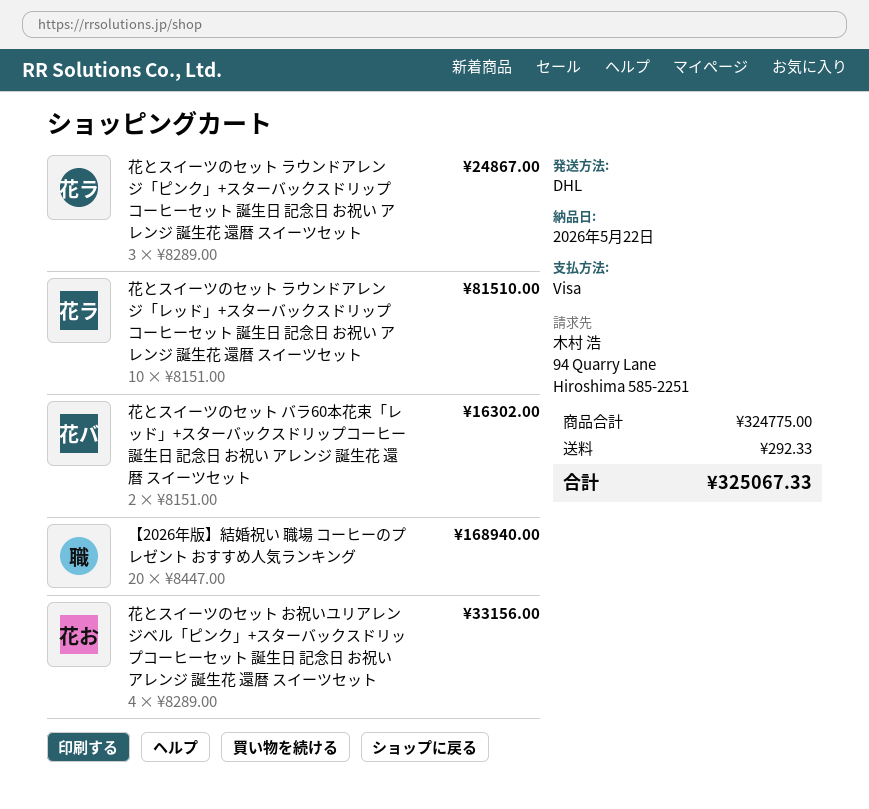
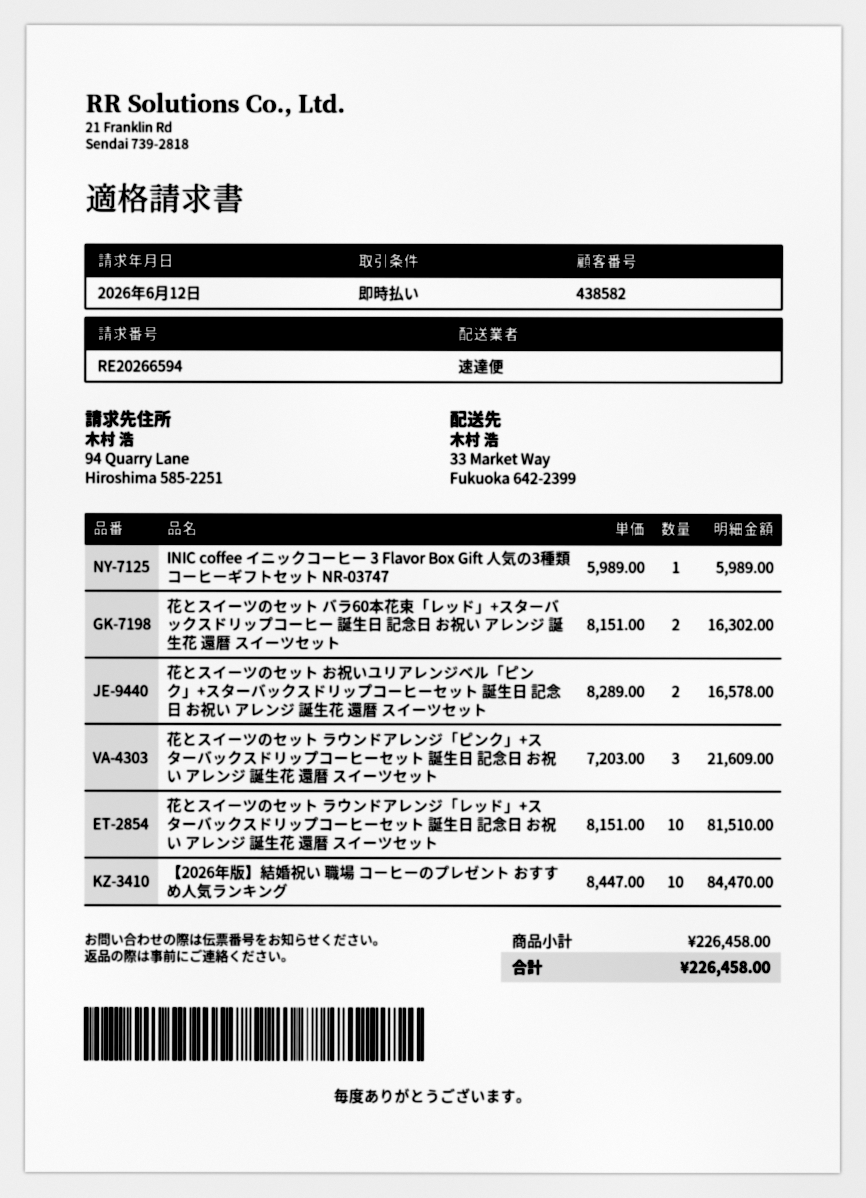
shipping method: DHL -> express
花とスイーツのセット ラウンドアレンジ「ピンク」+スターバックスドリップコーヒーセット 誕生日 記念日 お祝い アレンジ 誕生花 還暦 スイーツセット: 3 x 8289.00 = 24867.00 -> 3 x 7203.00 = 21609.00
【2026年版】結婚祝い 職場 コーヒーのプレゼント おすすめ人気ランキング: 20 x 8447.00 = 168940.00 -> 10 x 8447.00 = 84470.00
花とスイーツのセット お祝いユリアレンジベル「ピンク」+スターバックスドリップコーヒーセット 誕生日 記念日 お祝い アレンジ 誕生花 還暦 スイーツセット: 4 x 8289.00 = 33156.00 -> 2 x 8289.00 = 16578.00
INIC coffee イニックコーヒー 3 Flavor Box Gift 人気の3種類コーヒーギフトセット NR-03747: none -> 1 x 5989.00 = 5989.00
subtotal: 324775.00 -> 226458.00
shipping: 292.33 -> none
total: 325067.33 -> 226458.00

